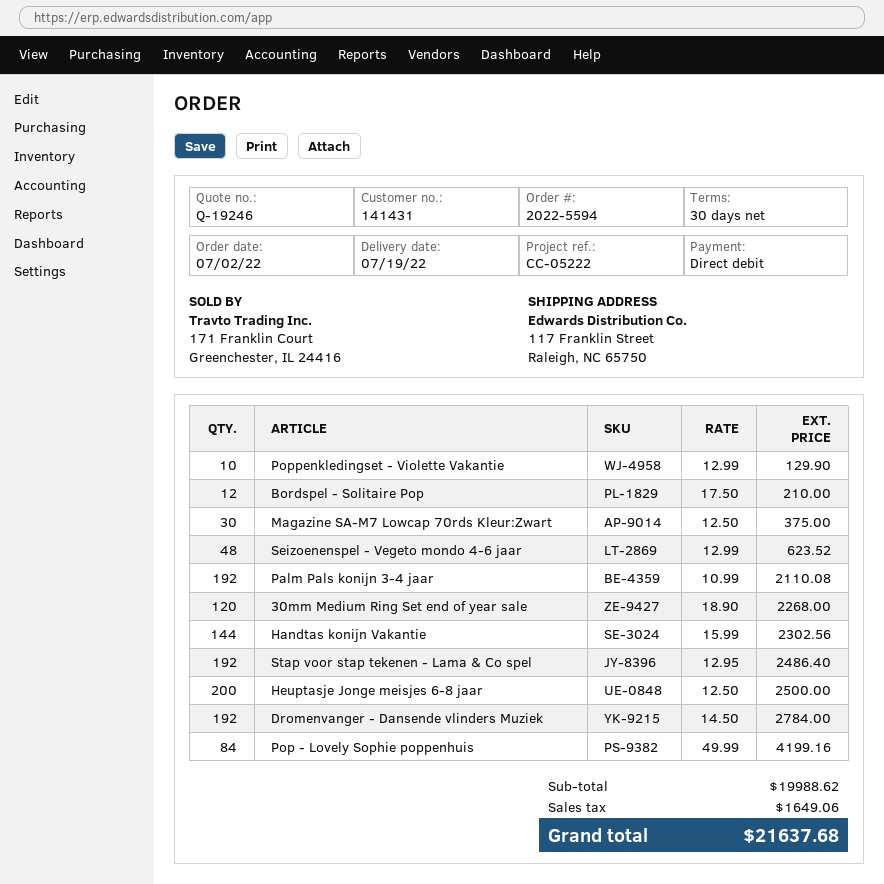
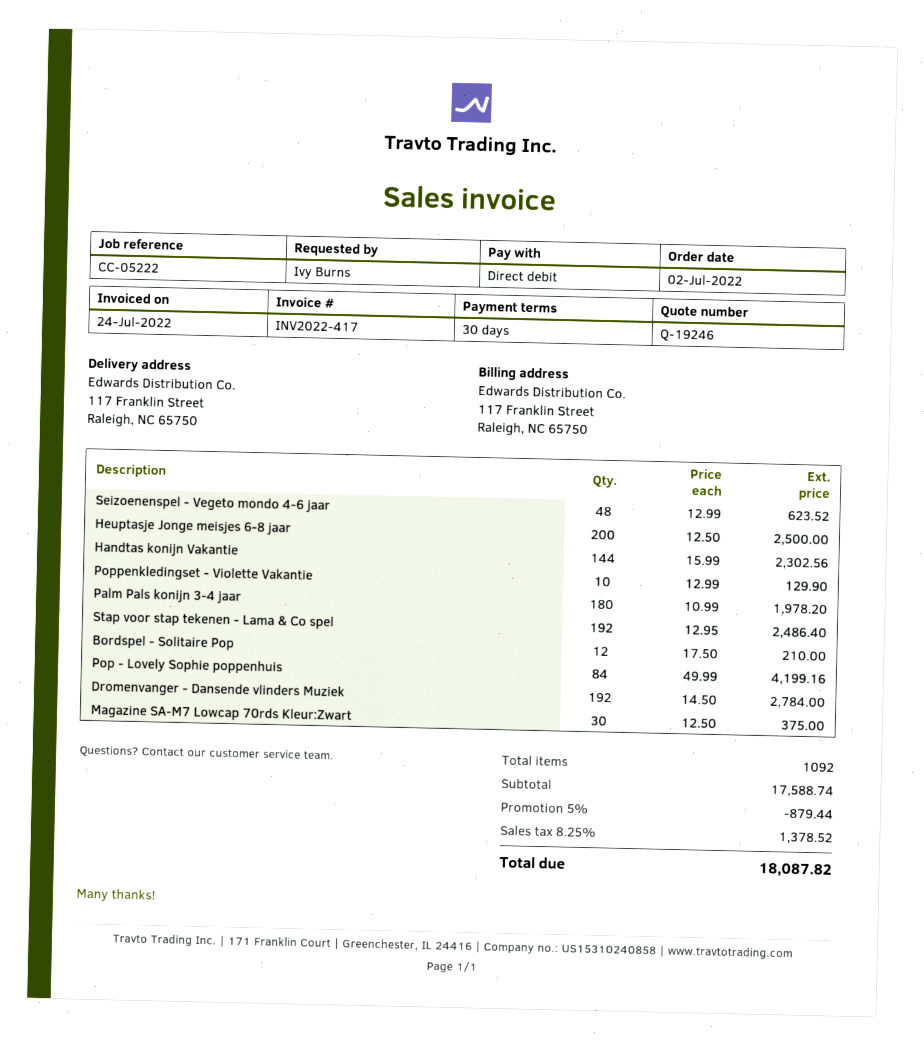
Palm Pals konijn 3-4 jaar: 192 x 10.99 = 2110.08 -> 180 x 10.99 = 1978.20
30mm Medium Ring Set end of year sale: 120 x 18.90 = 2268.00 -> none
subtotal: 19988.62 -> 17588.74
discount: none -> 5% = 879.44
tax: 1649.06 -> 1378.52
total: 21637.68 -> 18087.82

